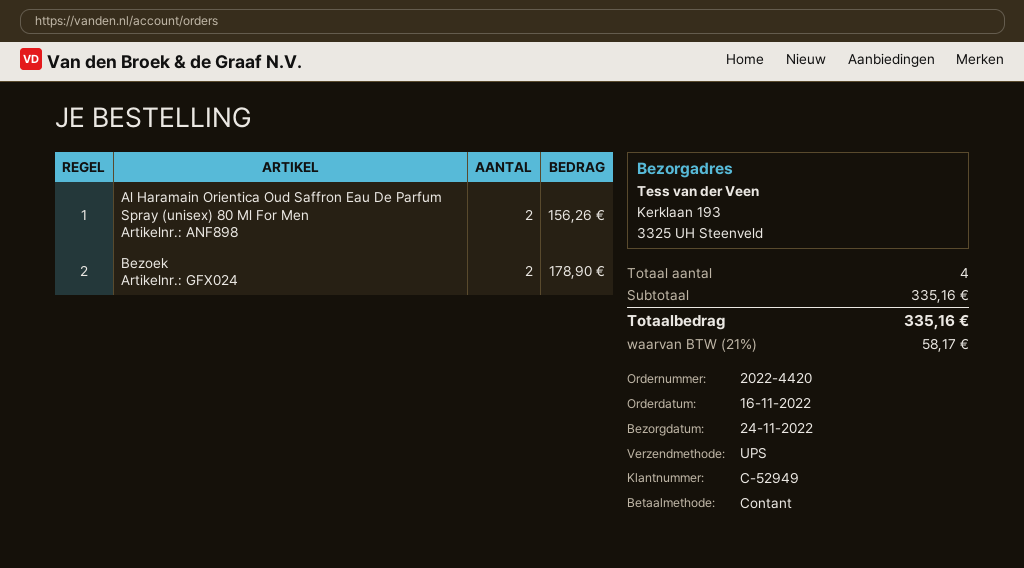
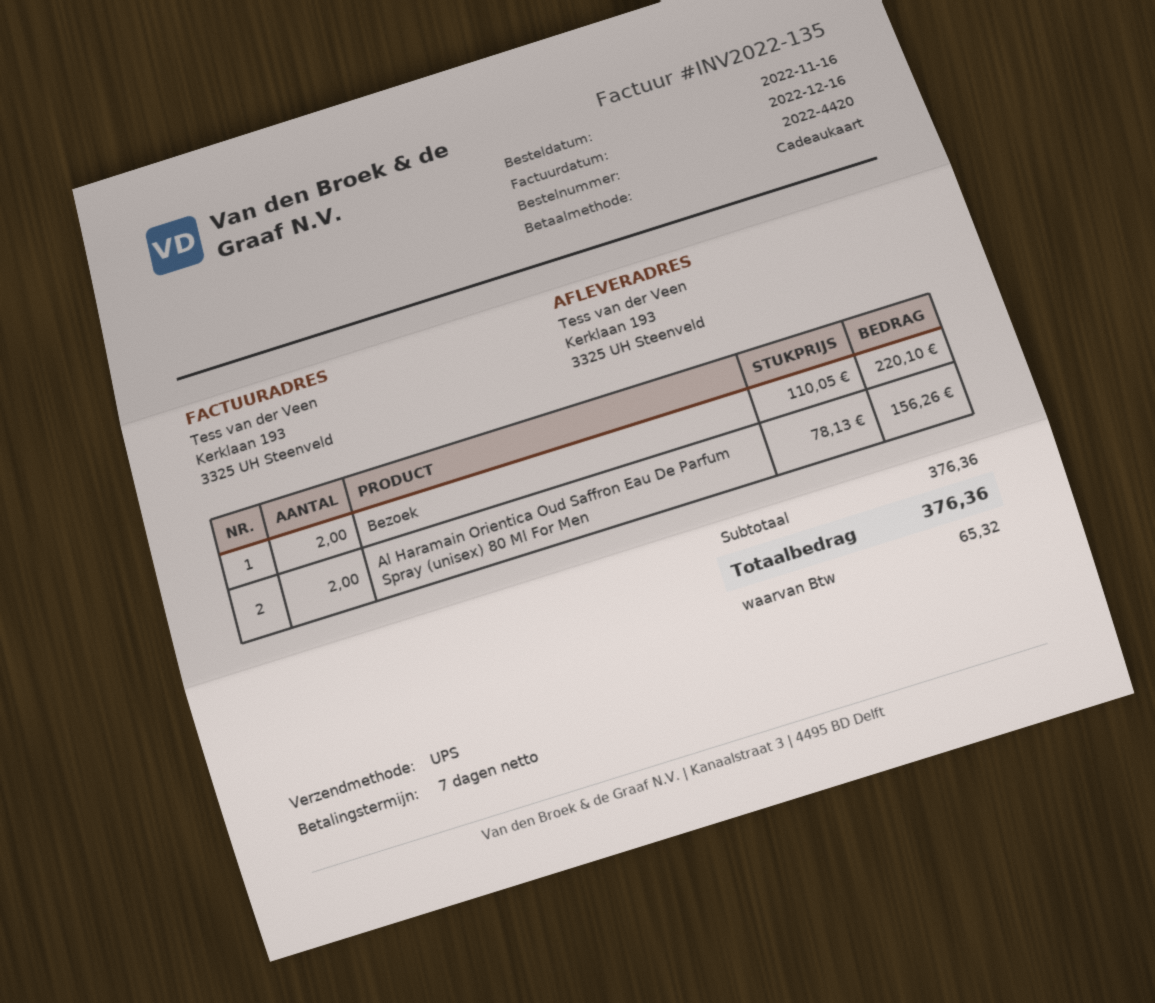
payment method: cash -> gift card
Bezoek: 2 for 178.90 -> 2 for 220.10
subtotal: 335.16 -> 376.36
tax: 58.17 -> 65.32
total: 335.16 -> 376.36

